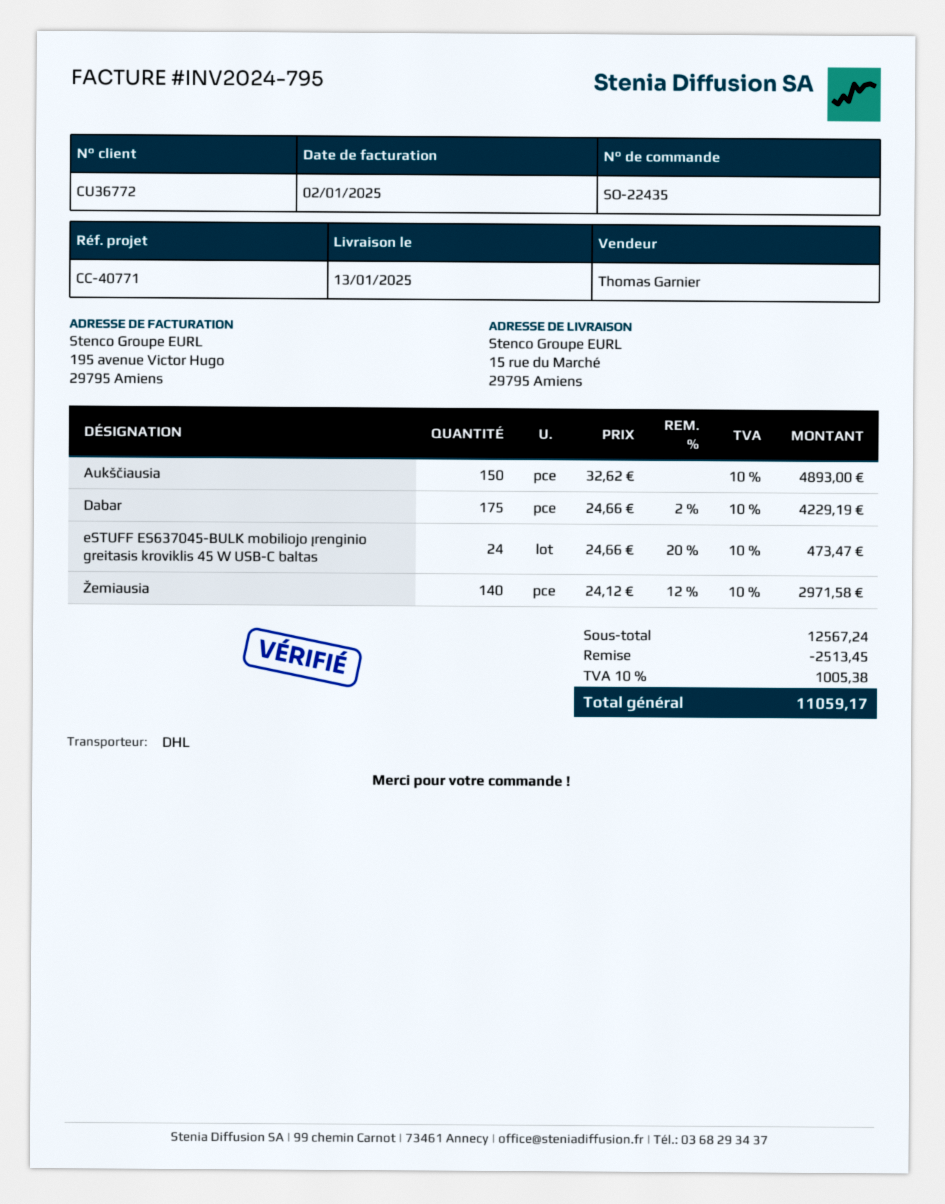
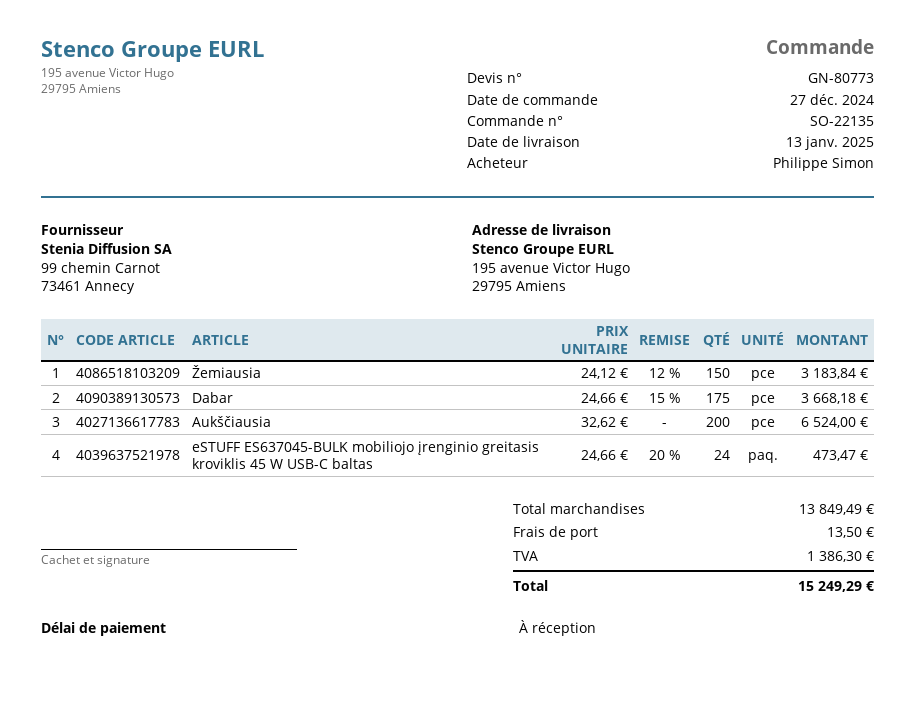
order number: SO-22435 -> SO-22135
ship to: 15 rue du Marché, 29795 Amiens -> 195 avenue Victor Hugo, 29795 Amiens
Aukščiausia: 150 x 32.62 = 4893.00 -> 200 x 32.62 = 6524.00
Dabar: 175 x 24.66 - 2% = 4229.19 -> 175 x 24.66 - 15% = 3668.18
Žemiausia: 140 x 24.12 - 12% = 2971.58 -> 150 x 24.12 - 12% = 3183.84
subtotal: 12567.24 -> 13849.49
discount: 2513.45 -> none
shipping: none -> 13.50
tax: 1005.38 -> 1386.30
total: 11059.17 -> 15249.29

